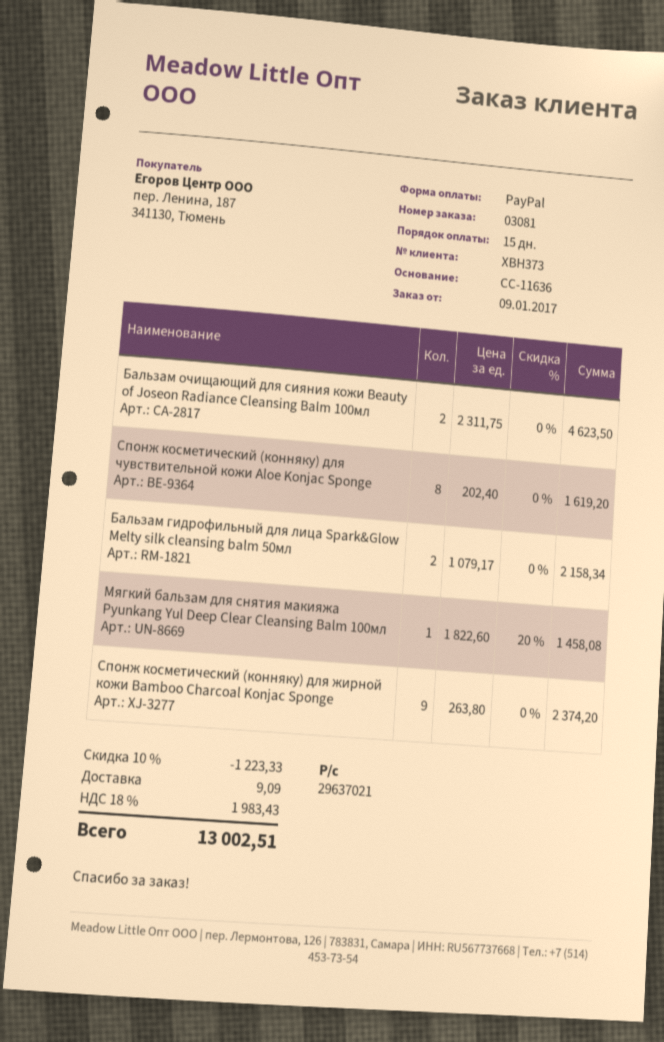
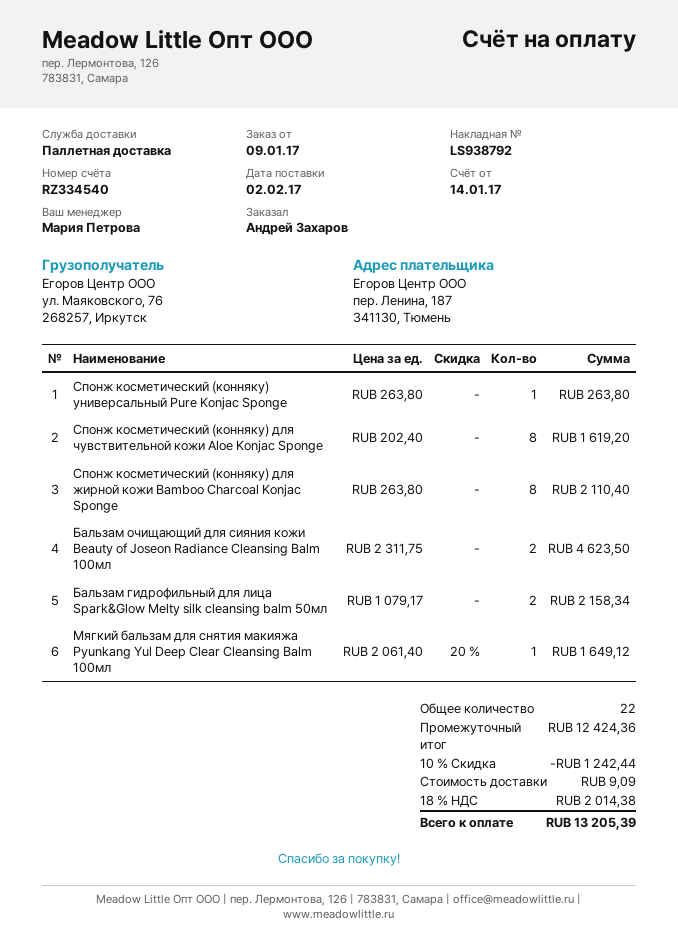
Мягкий бальзам для снятия макияжа Pyunkang Yul Deep Clear Cleansing Balm 100мл: 1 x 1822.60 - 20% = 1458.08 -> 1 x 2061.40 - 20% = 1649.12
Спонж косметический (конняку) для жирной кожи Bamboo Charcoal Konjac Sponge: 9 x 263.80 = 2374.20 -> 8 x 263.80 = 2110.40
Спонж косметический (конняку) универсальный Pure Konjac Sponge: none -> 1 x 263.80 = 263.80
discount: 10% = 1223.33 -> 10% = 1242.44
tax: 18% = 1983.43 -> 18% = 2014.38
total: 13002.51 -> 13205.39

